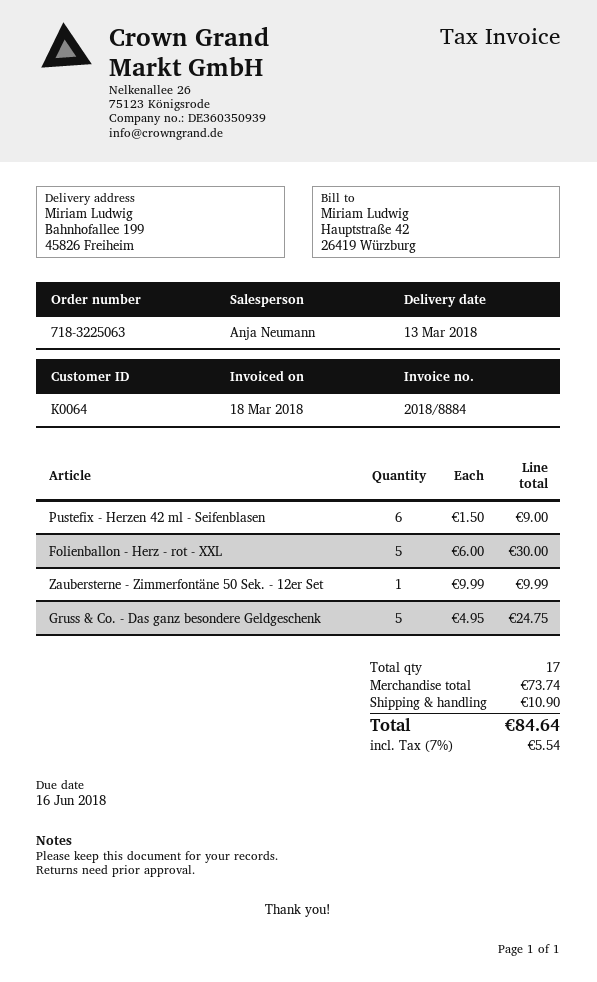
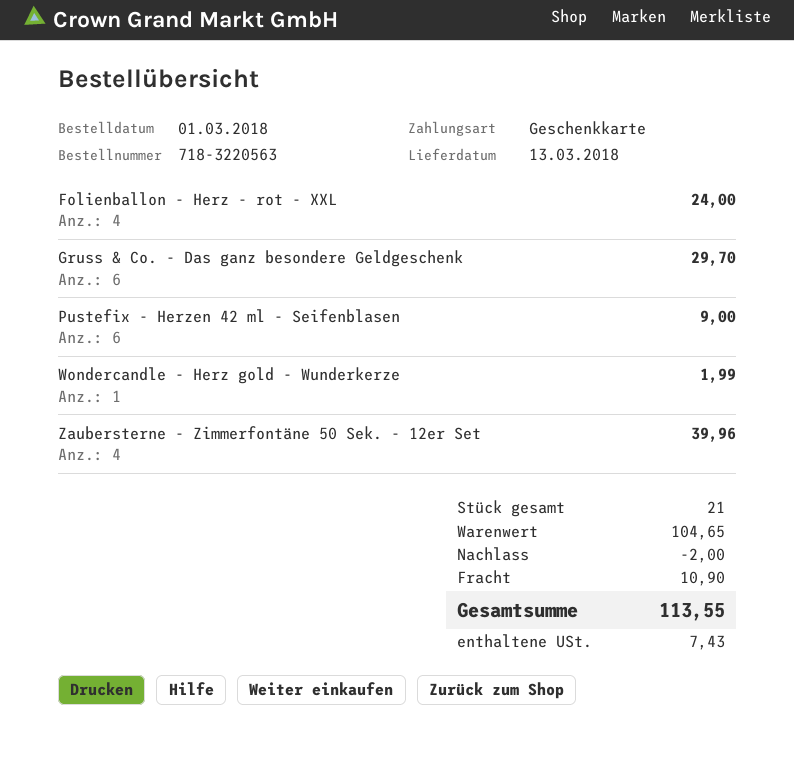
order number: 718-3225063 -> 718-3220563
Folienballon - Herz - rot - XXL: 5 for 30.00 -> 4 for 24.00
Zaubersterne - Zimmerfontäne 50 Sek. - 12er Set: 1 for 9.99 -> 4 for 39.96
Gruss & Co. - Das ganz besondere Geldgeschenk: 5 for 24.75 -> 6 for 29.70
Wondercandle - Herz gold - Wunderkerze: none -> 1 for 1.99
total quantity: 17 -> 21
subtotal: 73.74 -> 104.65
discount: none -> 2.00
tax: 5.54 -> 7.43
total: 84.64 -> 113.55

